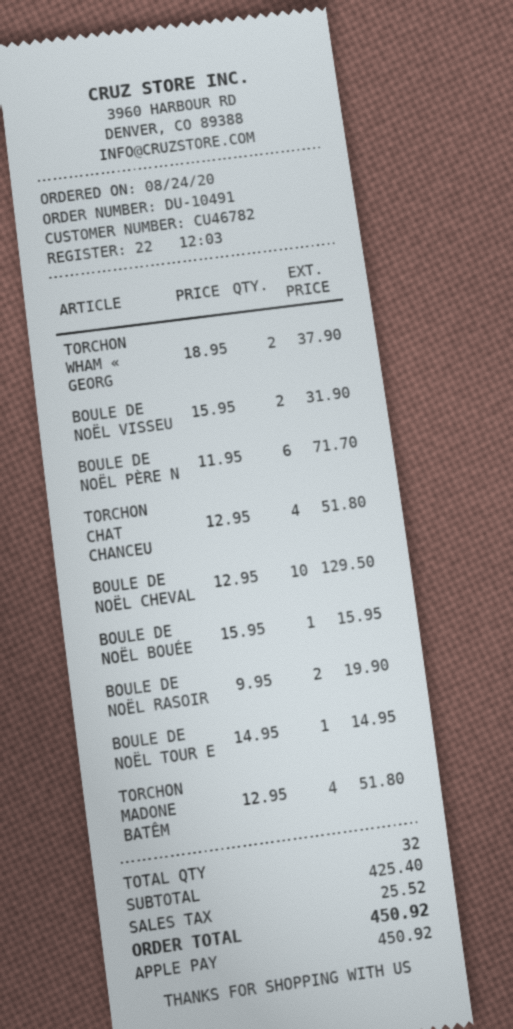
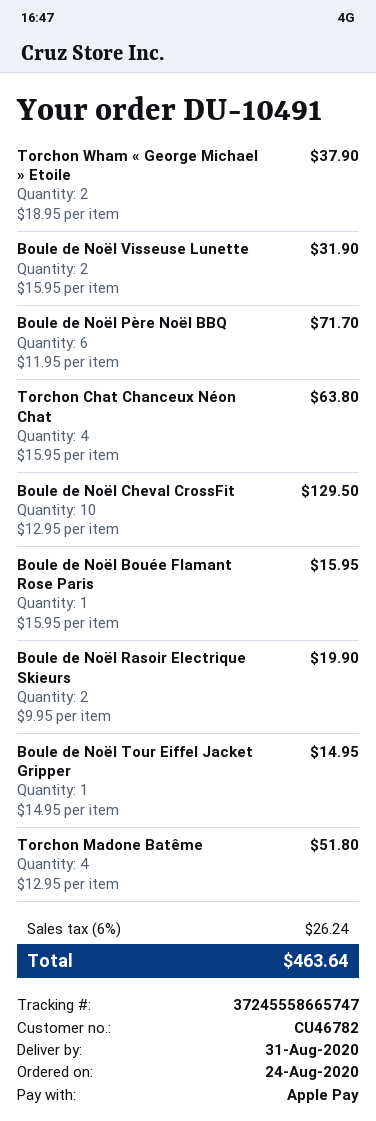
TORCHON CHAT CHANCEU: 4 x 12.95 = 51.80 -> 4 x 15.95 = 63.80
tax: 25.52 -> 26.24
total: 450.92 -> 463.64

